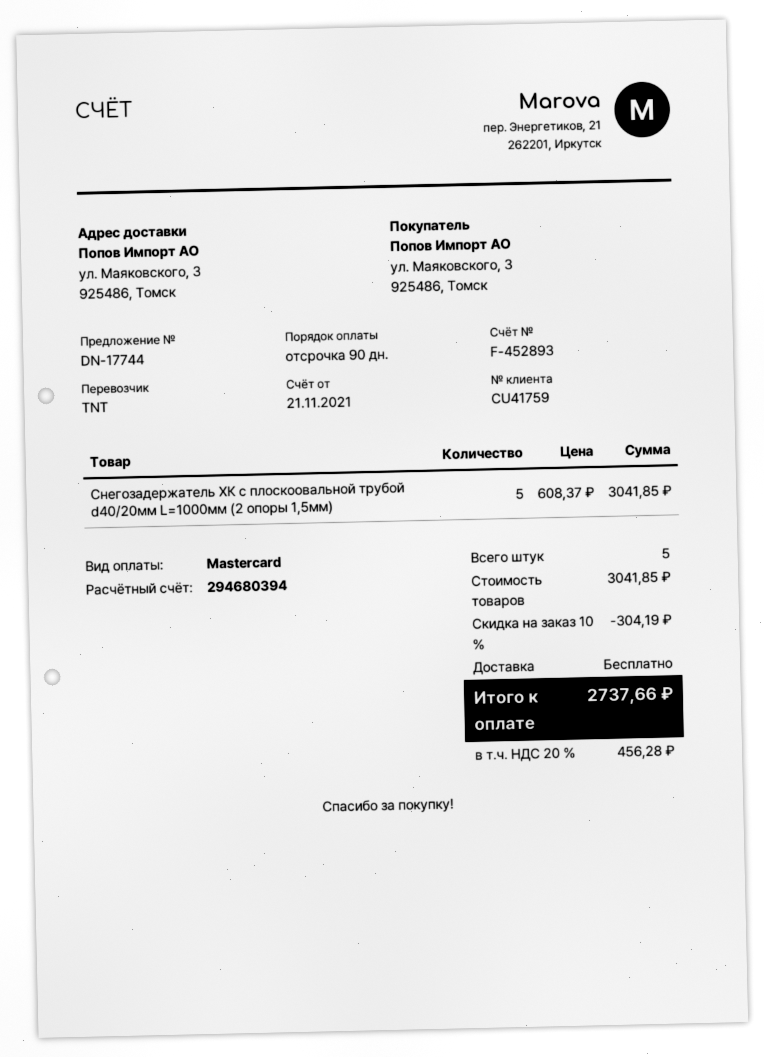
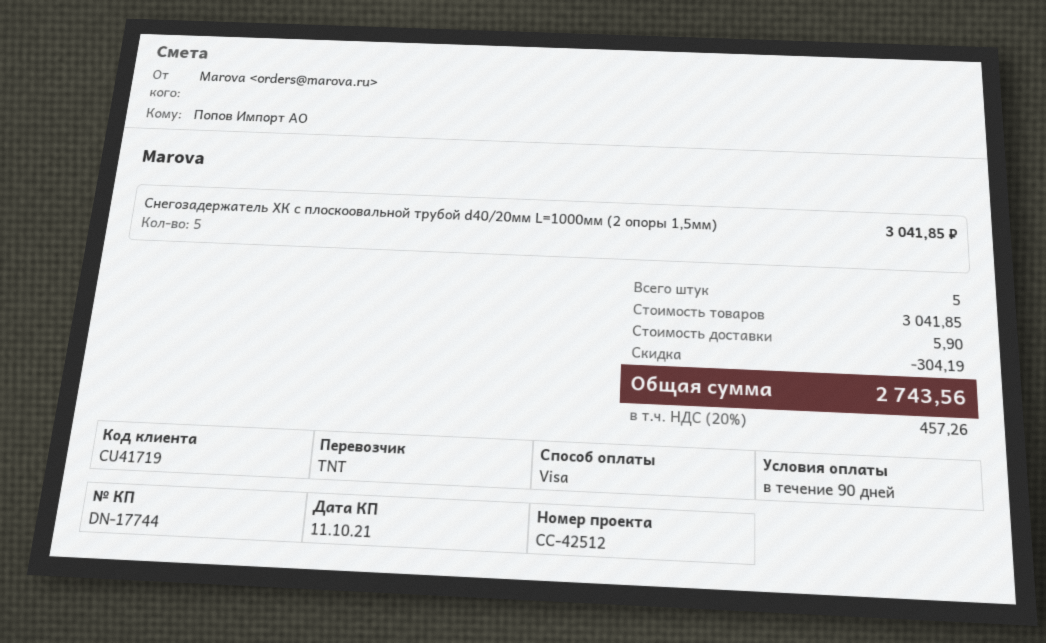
customer number: CU41759 -> CU41719
payment method: Mastercard -> Visa
shipping: 0.00 -> 5.90
tax: 20% = 456.28 -> 20% = 457.26
total: 2737.66 -> 2743.56

